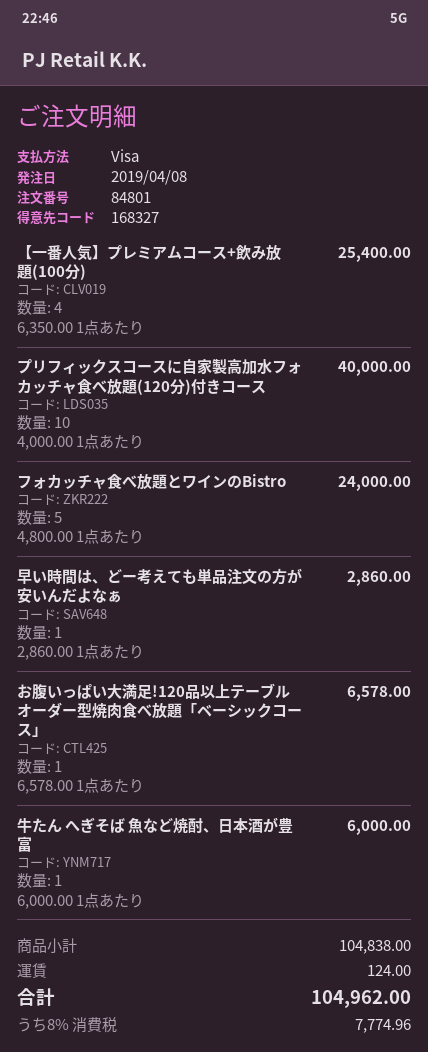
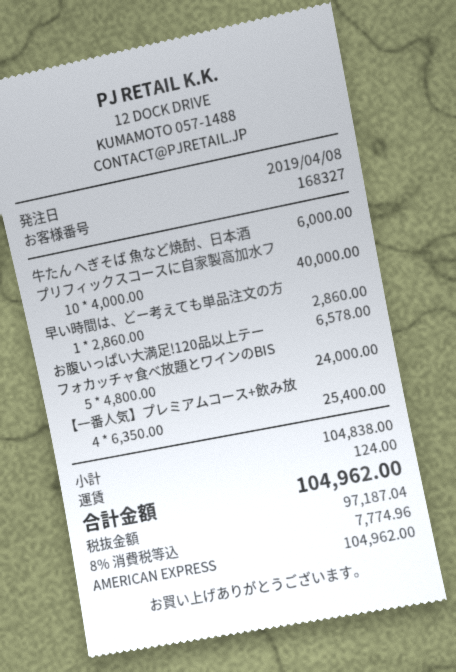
payment method: Visa -> American Express

